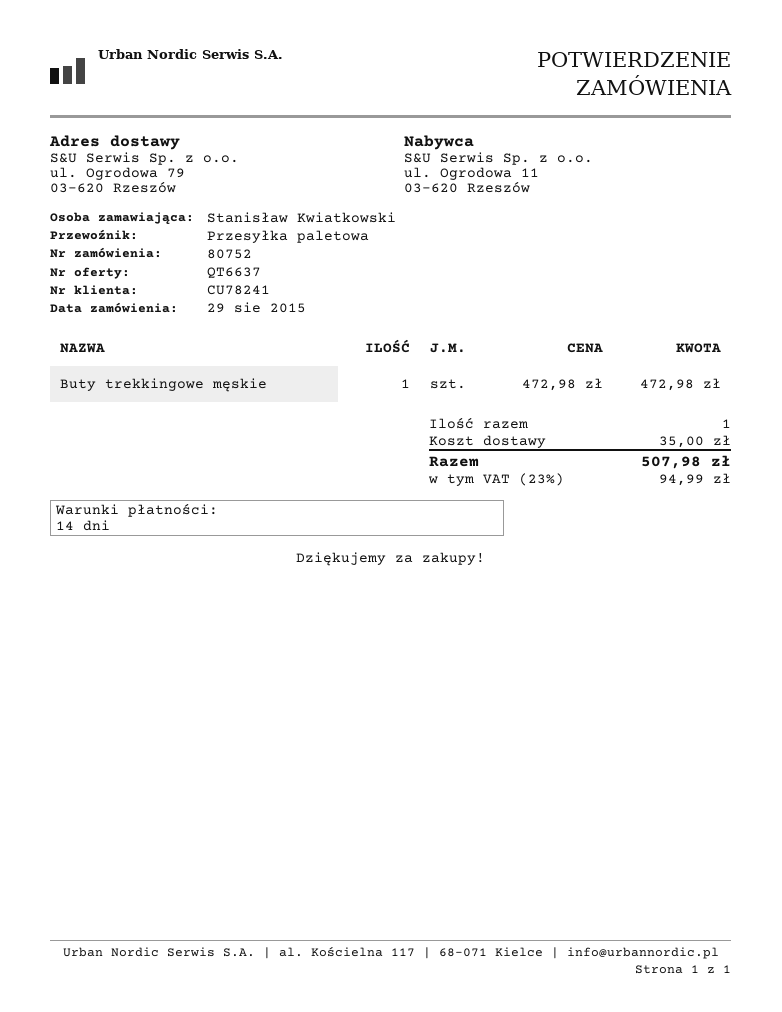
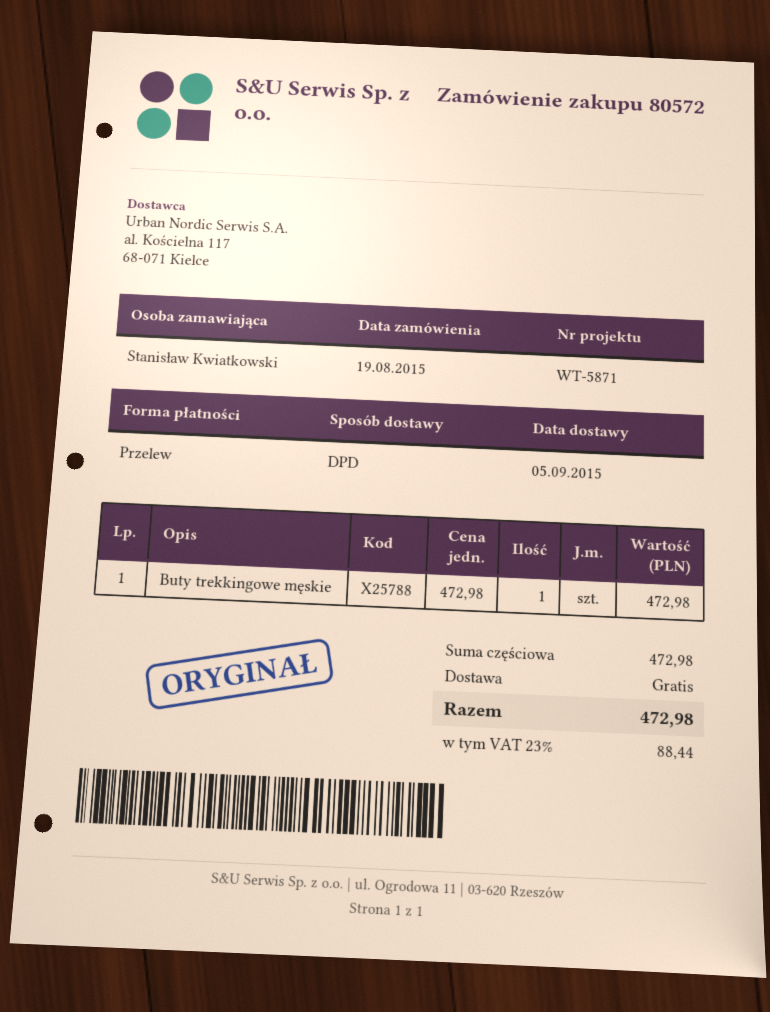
order number: 80752 -> 80572
order date: 2015-08-29 -> 2015-08-19
shipping method: pallet freight -> DPD
shipping: 35.00 -> 0.00
tax: 23% = 94.99 -> 23% = 88.44
total: 507.98 -> 472.98

